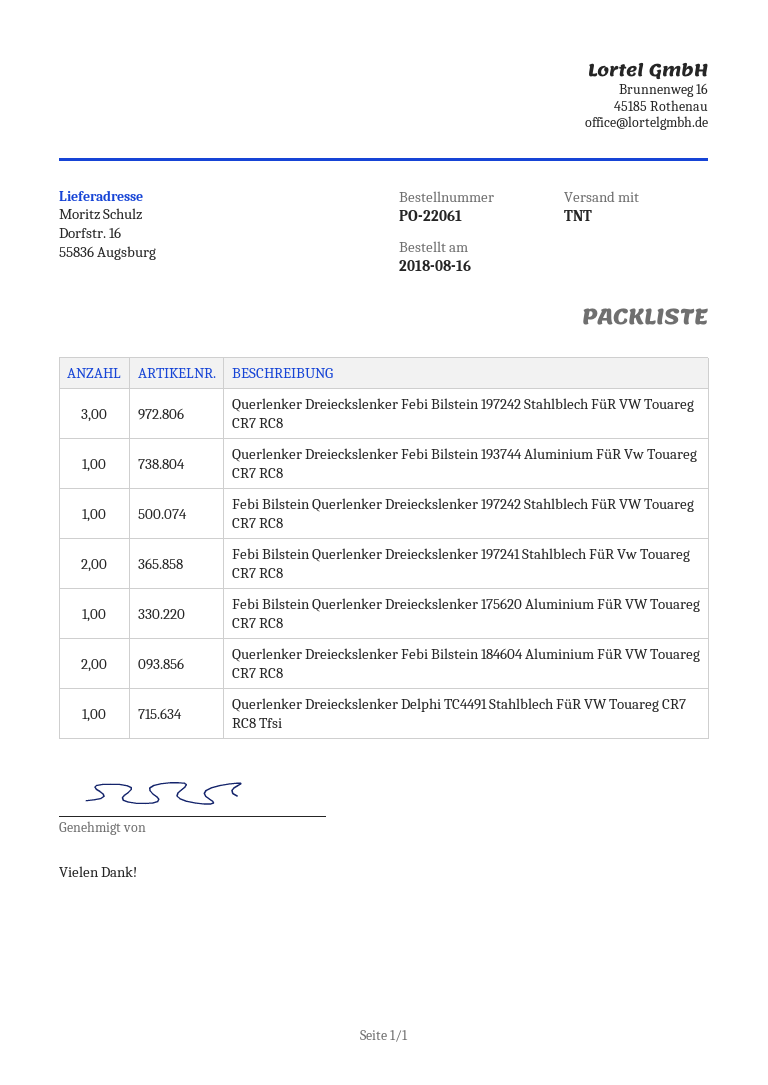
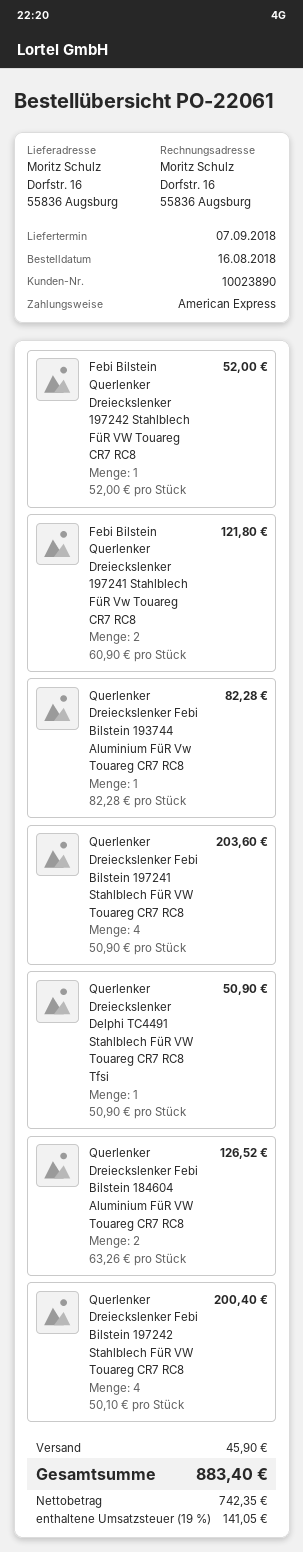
Querlenker Dreieckslenker Febi Bilstein 197242 Stahlblech FüR VW Touareg CR7 RC8: 3 -> 4
Febi Bilstein Querlenker Dreieckslenker 175620 Aluminium FüR VW Touareg CR7 RC8: 1 -> none
Querlenker Dreieckslenker Febi Bilstein 197241 Stahlblech FüR VW Touareg CR7 RC8: none -> 4

